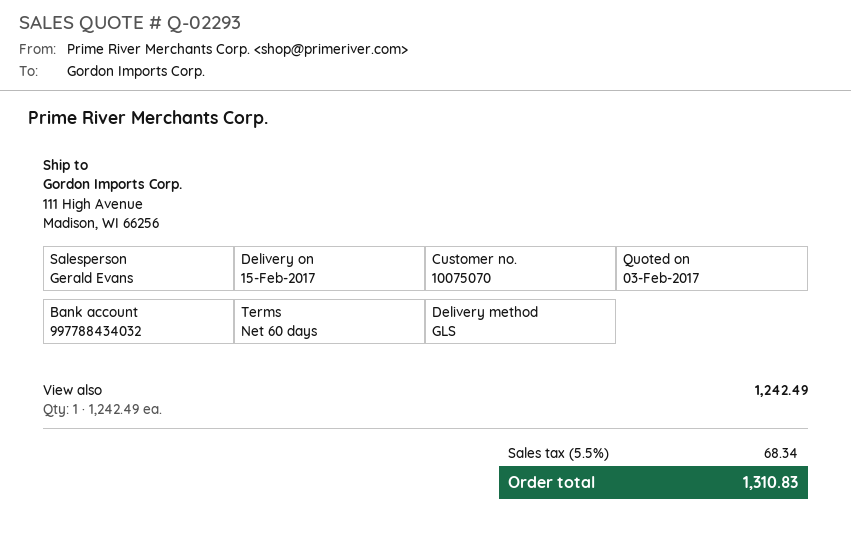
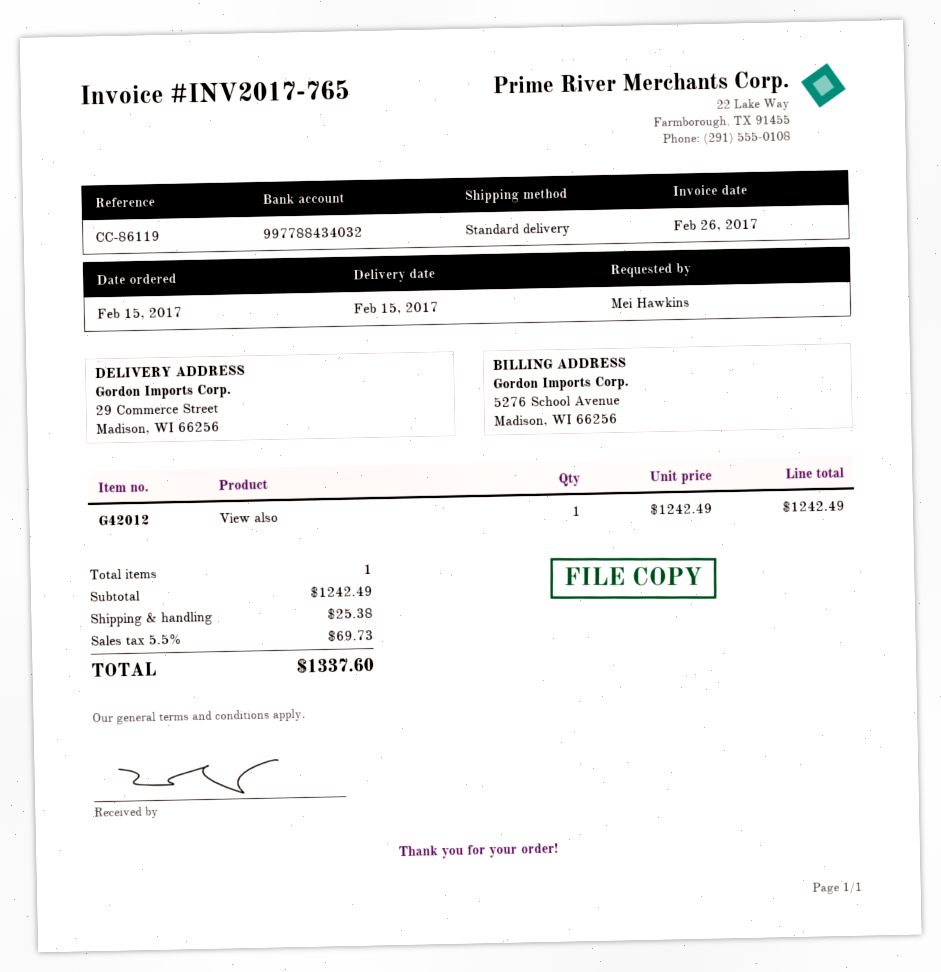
shipping method: GLS -> standard
ship to: 111 High Avenue, Madison, WI 66256 -> 29 Commerce Street, Madison, WI 66256
shipping: none -> 25.38
tax: 5.5% = 68.34 -> 5.5% = 69.73
total: 1310.83 -> 1337.60

